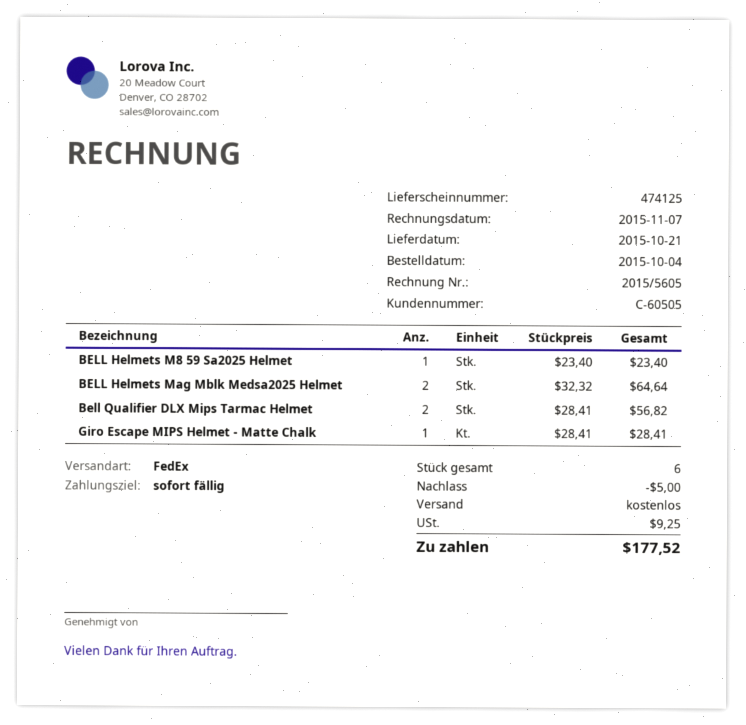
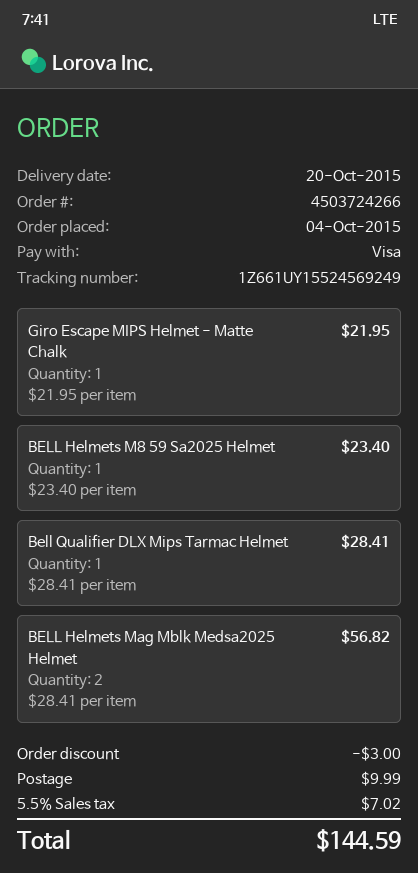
delivery date: 2015-10-21 -> 2015-10-20
BELL Helmets Mag Mblk Medsa2025 Helmet: 2 x 32.32 = 64.64 -> 2 x 28.41 = 56.82
Bell Qualifier DLX Mips Tarmac Helmet: 2 x 28.41 = 56.82 -> 1 x 28.41 = 28.41
Giro Escape MIPS Helmet - Matte Chalk: 1 x 28.41 = 28.41 -> 1 x 21.95 = 21.95
discount: 5.00 -> 3.00
shipping: 0.00 -> 9.99
tax: 9.25 -> 7.02
total: 177.52 -> 144.59

